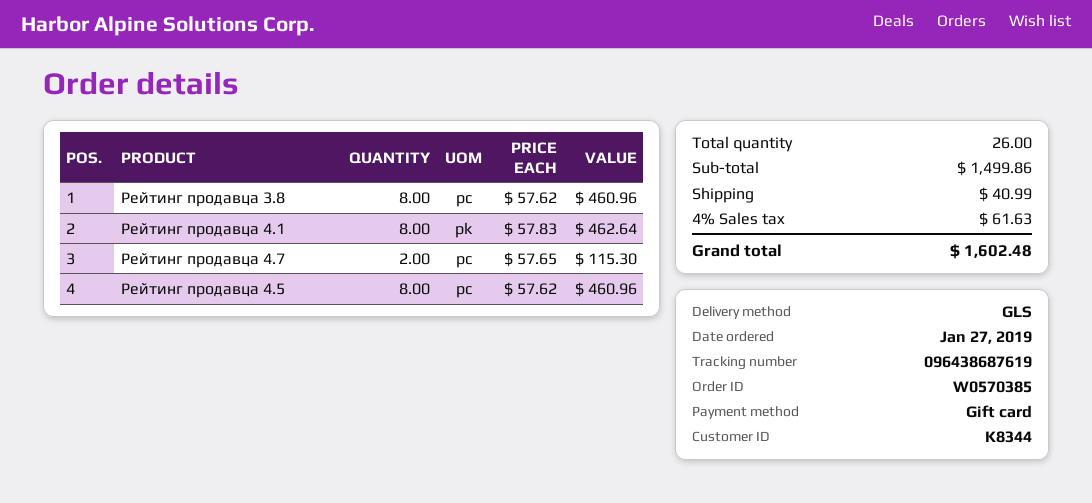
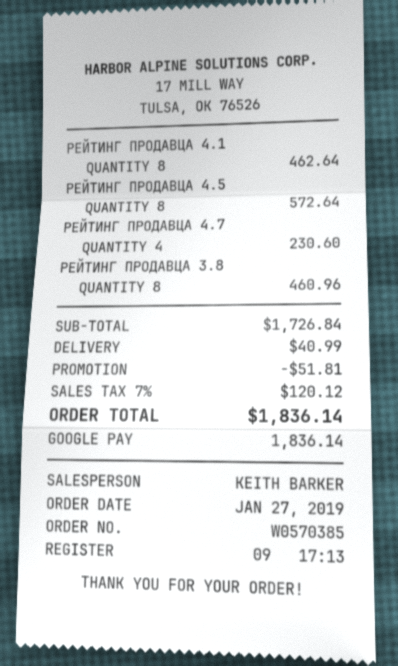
payment method: gift card -> Google Pay
Рейтинг продавца 4.7: 2 for 115.30 -> 4 for 230.60
Рейтинг продавца 4.5: 8 for 460.96 -> 8 for 572.64
subtotal: 1499.86 -> 1726.84
discount: none -> 51.81
tax: 4% = 61.63 -> 7% = 120.12
total: 1602.48 -> 1836.14

